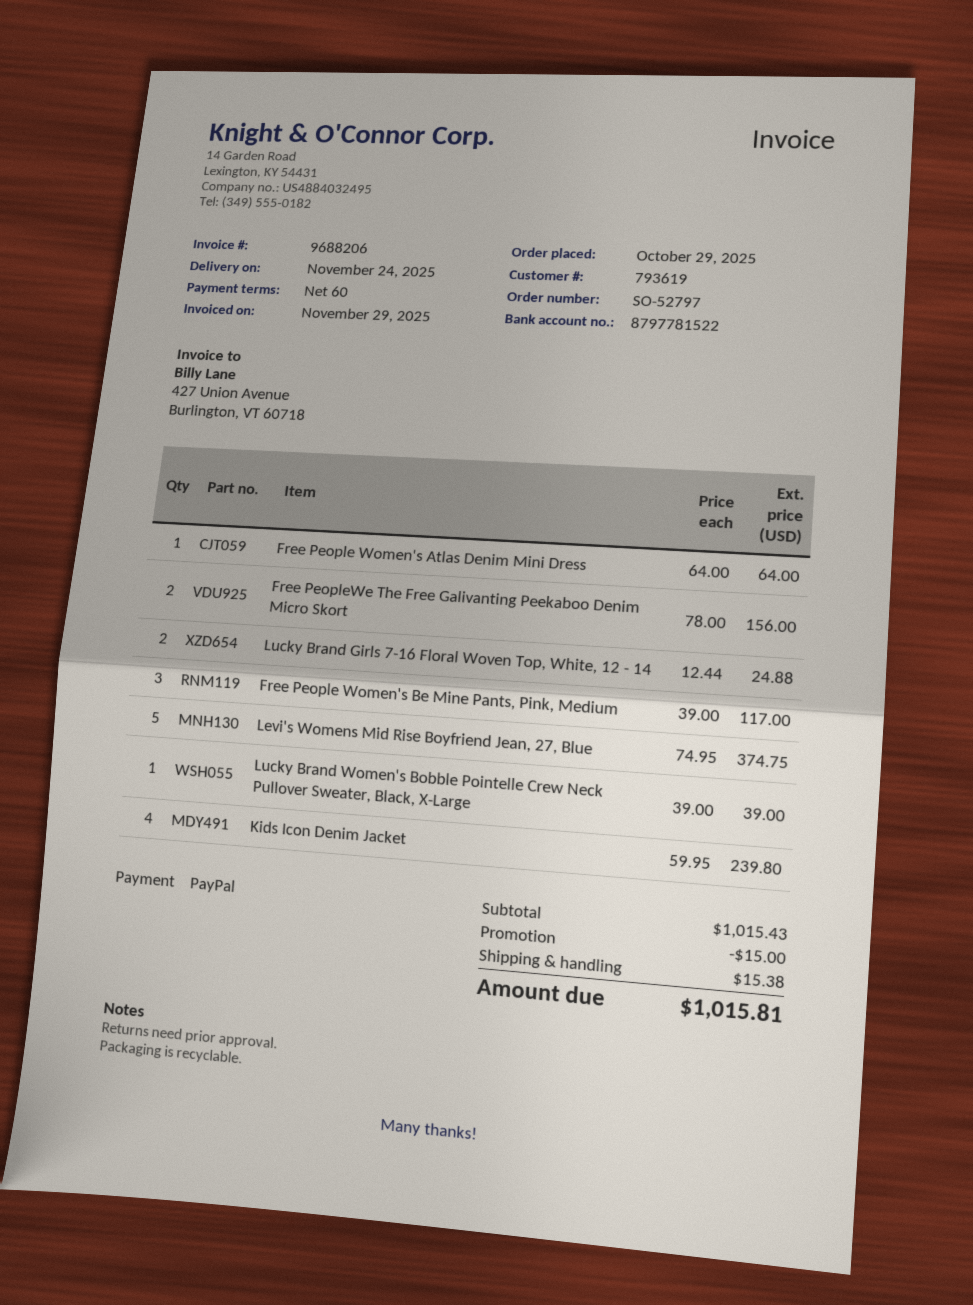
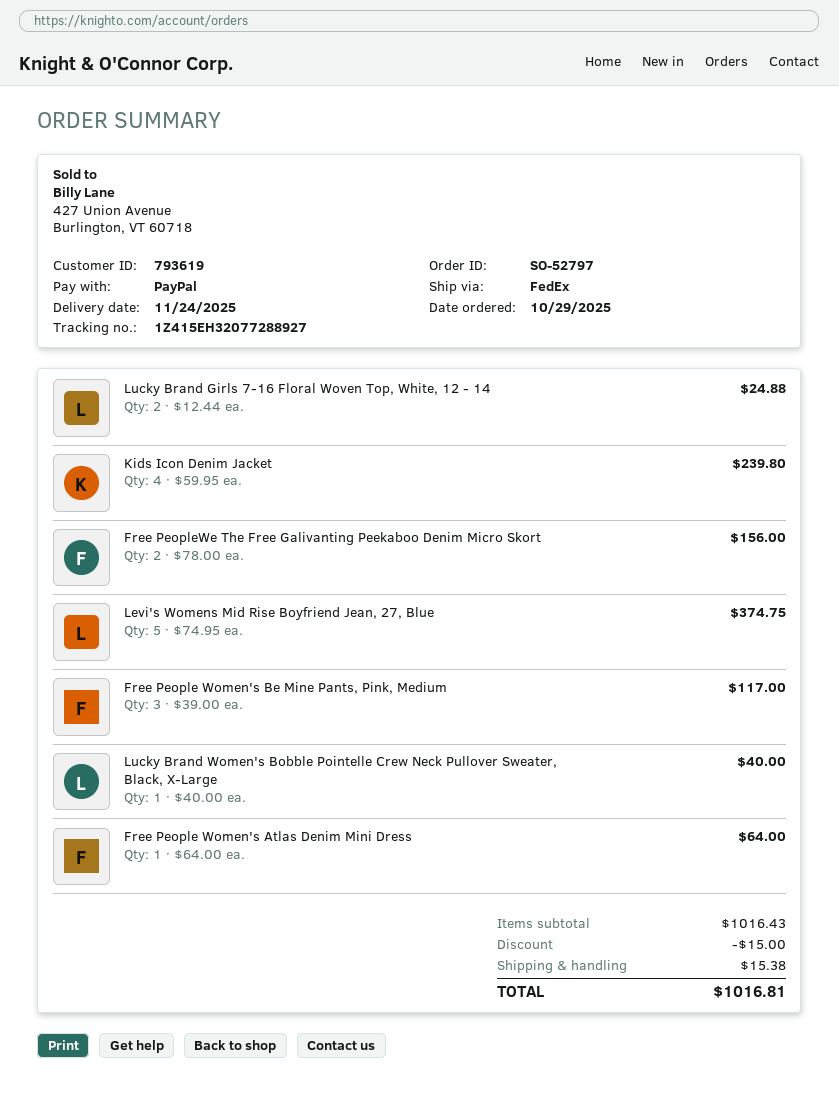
Lucky Brand Women's Bobble Pointelle Crew Neck Pullover Sweater, Black, X-Large: 1 x 39.00 = 39.00 -> 1 x 40.00 = 40.00
subtotal: 1015.43 -> 1016.43
total: 1015.81 -> 1016.81

